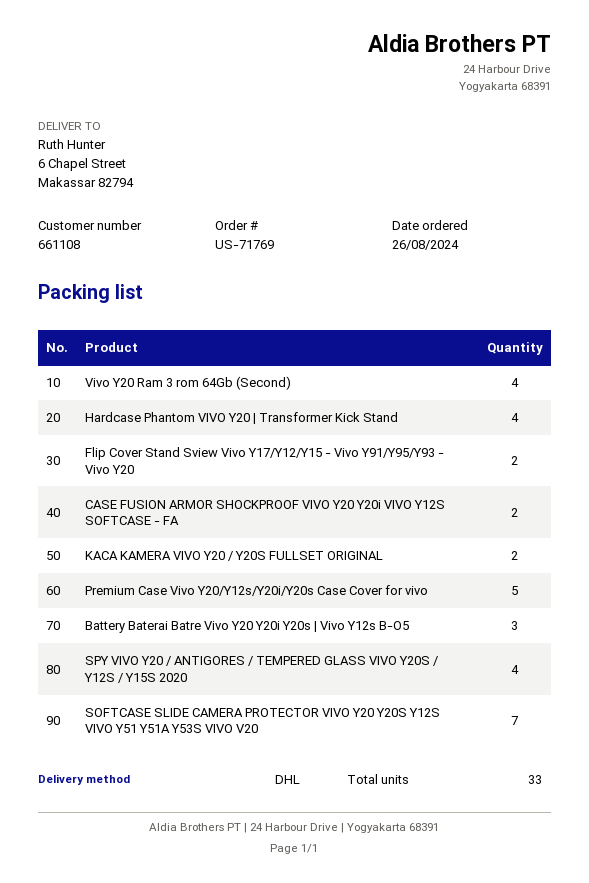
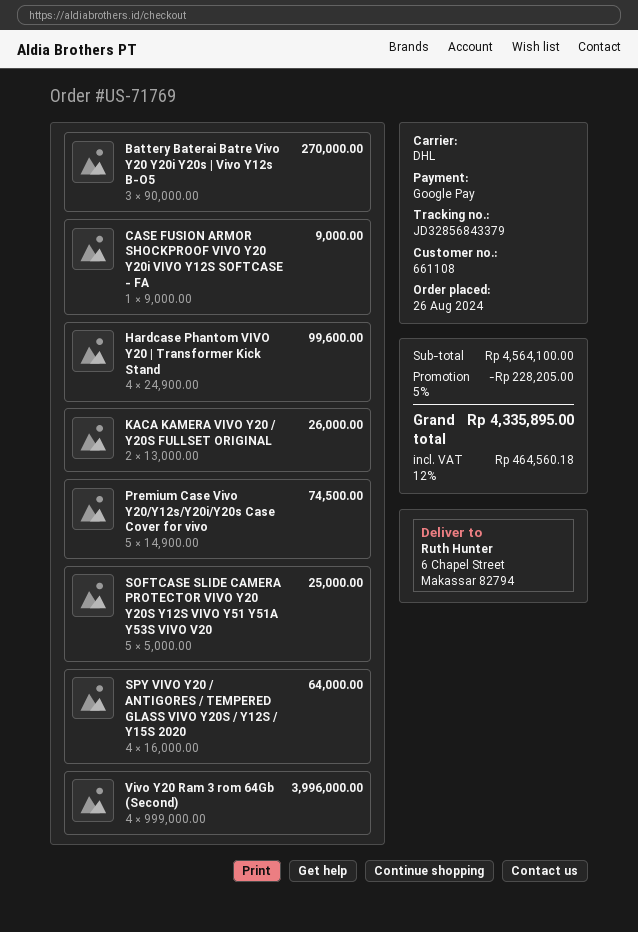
Flip Cover Stand Sview Vivo Y17/Y12/Y15 - Vivo Y91/Y95/Y93 - Vivo Y20: 2 -> none
CASE FUSION ARMOR SHOCKPROOF VIVO Y20 Y20i VIVO Y12S SOFTCASE - FA: 2 -> 1
SOFTCASE SLIDE CAMERA PROTECTOR VIVO Y20 Y20S Y12S VIVO Y51 Y51A Y53S VIVO V20: 7 -> 5

